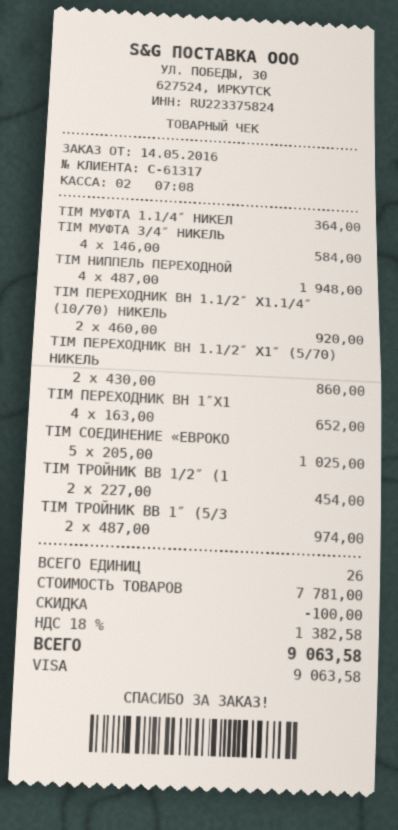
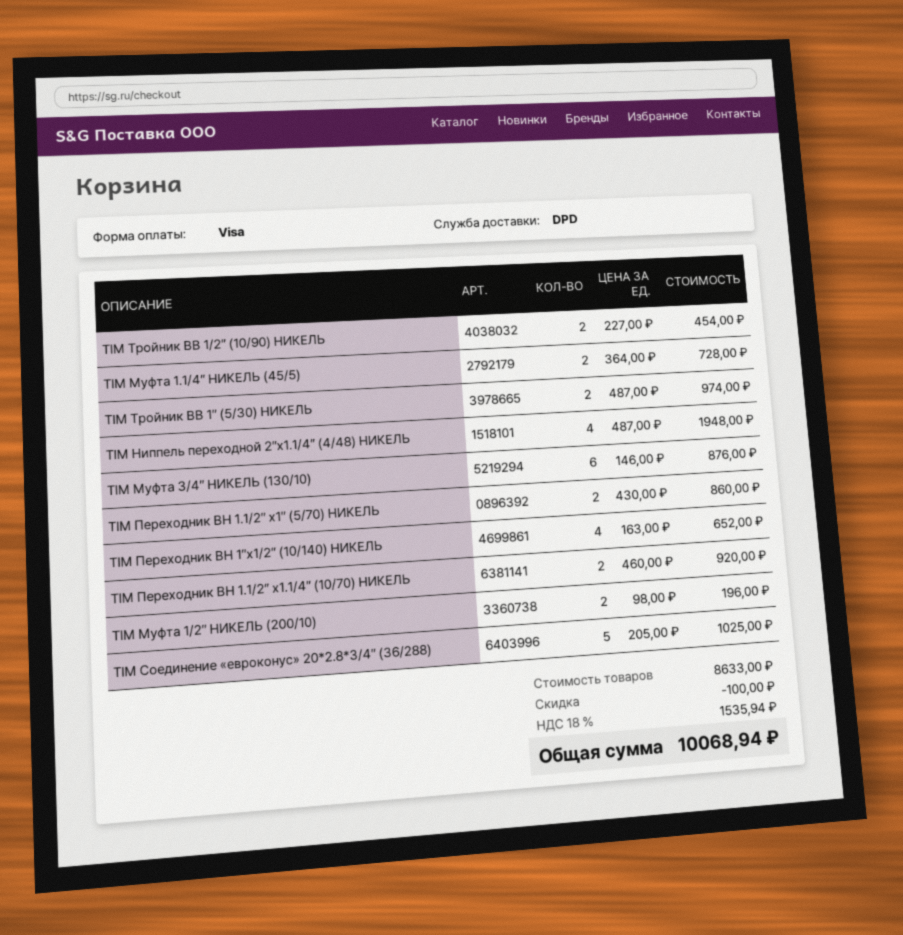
TIM МУФТА 1.1/4″ НИКЕЛ: 1 x 364.00 = 364.00 -> 2 x 364.00 = 728.00
TIM МУФТА 3/4″ НИКЕЛЬ: 4 x 146.00 = 584.00 -> 6 x 146.00 = 876.00
TIM Муфта 1/2″ НИКЕЛЬ (200/10): none -> 2 x 98.00 = 196.00
subtotal: 7781.00 -> 8633.00
tax: 18% = 1382.58 -> 18% = 1535.94
total: 9063.58 -> 10068.94

